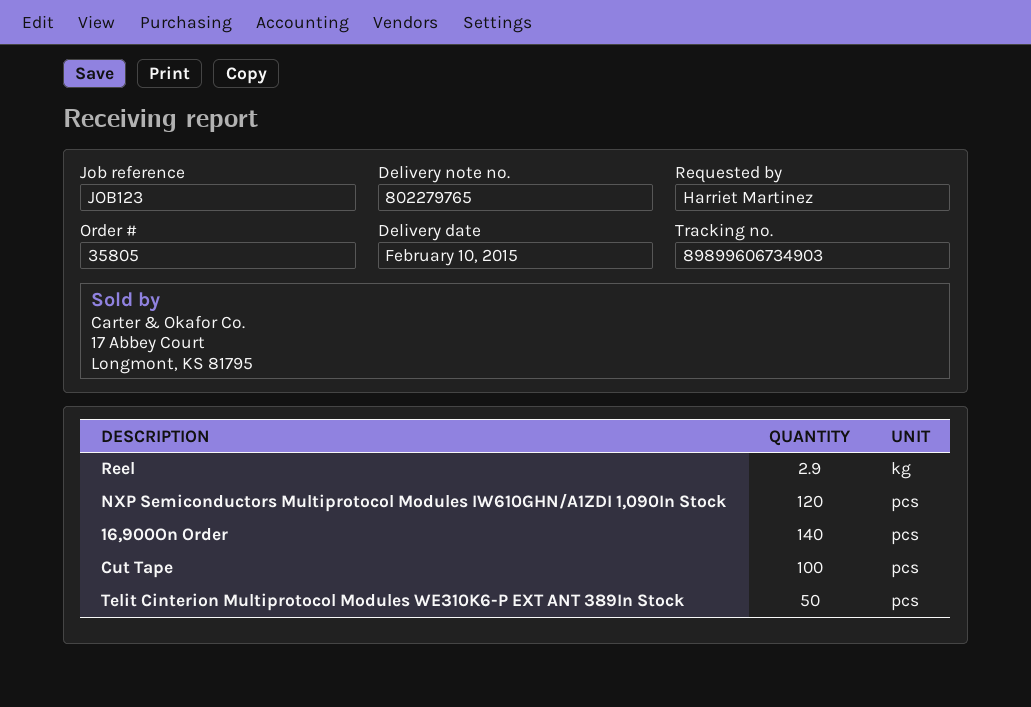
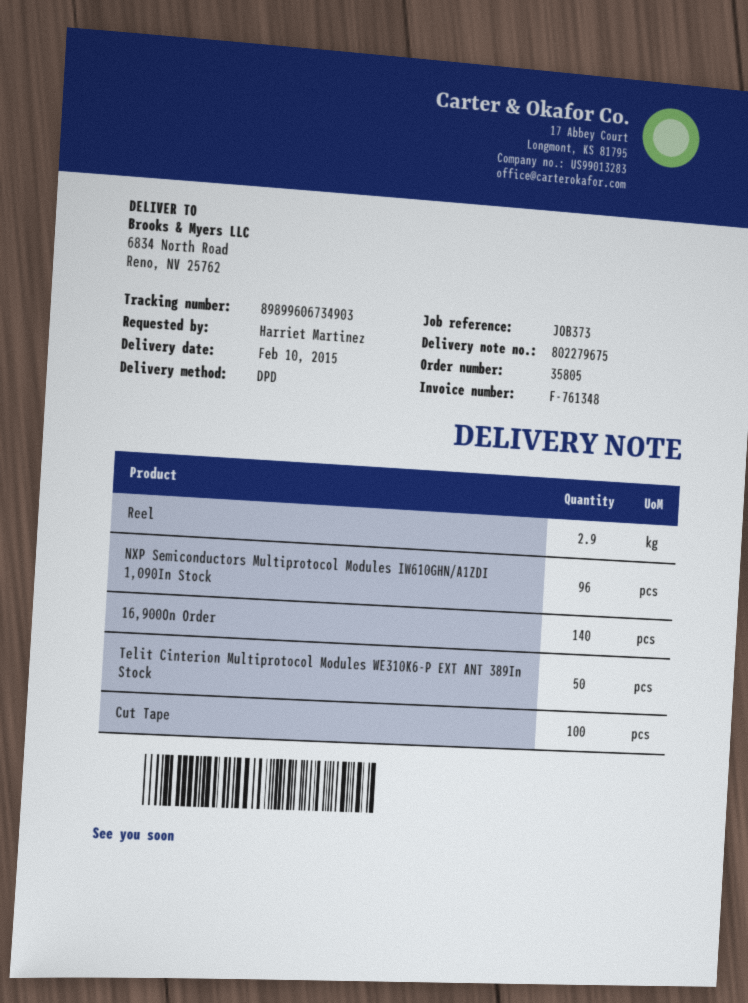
delivery note number: 802279765 -> 802279675
reference: JOB123 -> JOB373
NXP Semiconductors Multiprotocol Modules IW610GHN/A1ZDI 1,090In Stock: 120 -> 96

